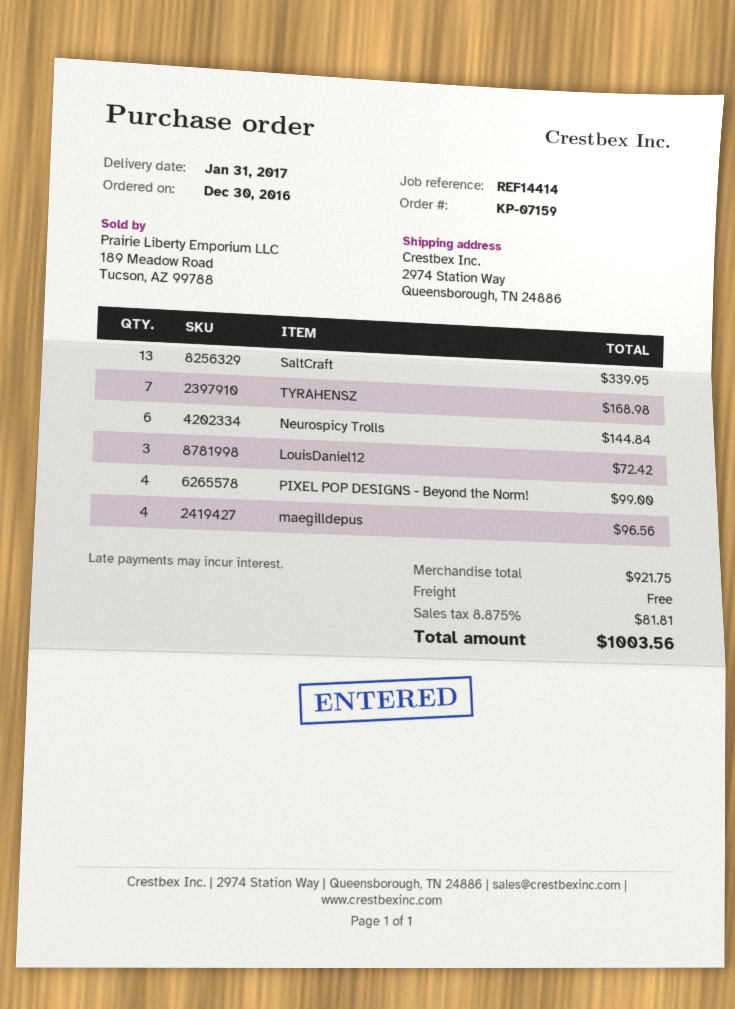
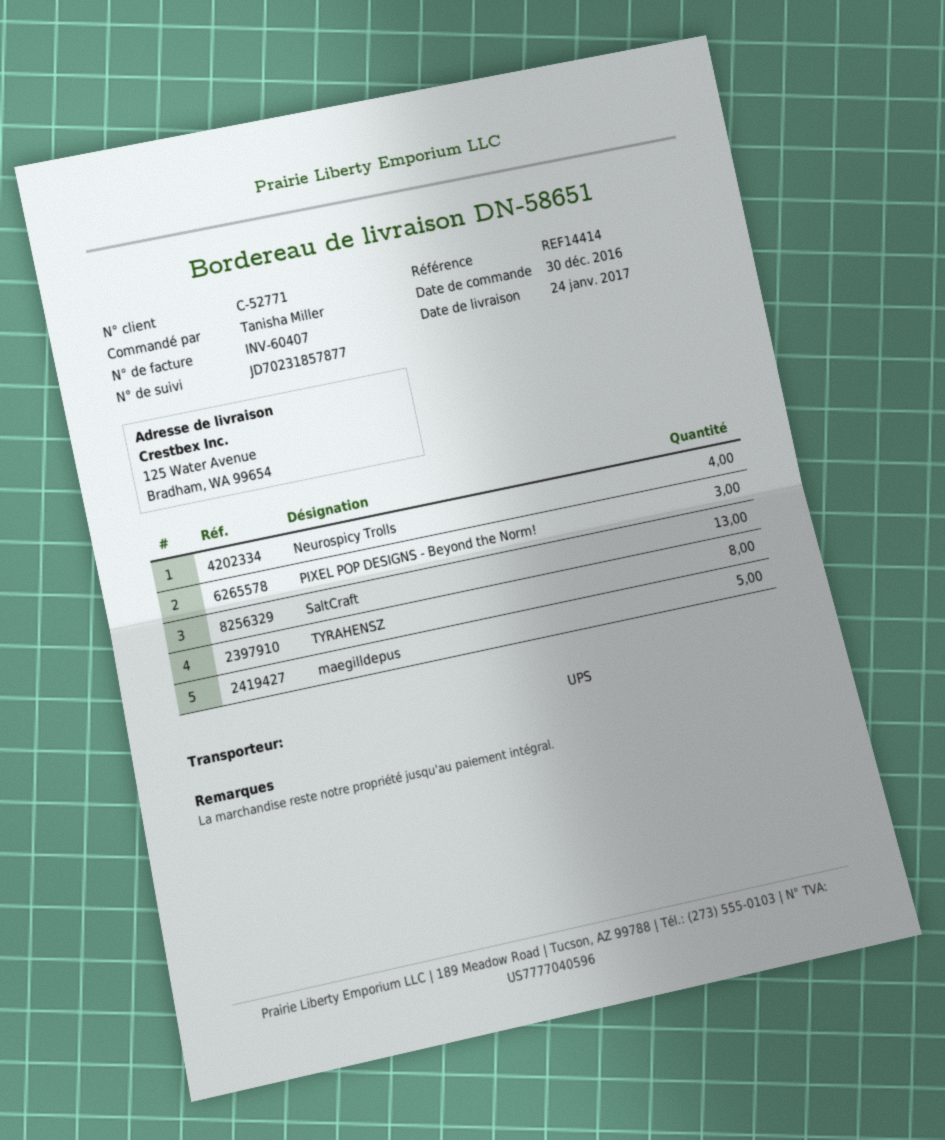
delivery date: 2017-01-31 -> 2017-01-24
ship to: 2974 Station Way, Queensborough, TN 24886 -> 125 Water Avenue, Bradham, WA 99654
TYRAHENSZ: 7 -> 8
Neurospicy Trolls: 6 -> 4
LouisDaniel12: 3 -> none
PIXEL POP DESIGNS - Beyond the Norm!: 4 -> 3
maegilldepus: 4 -> 5

